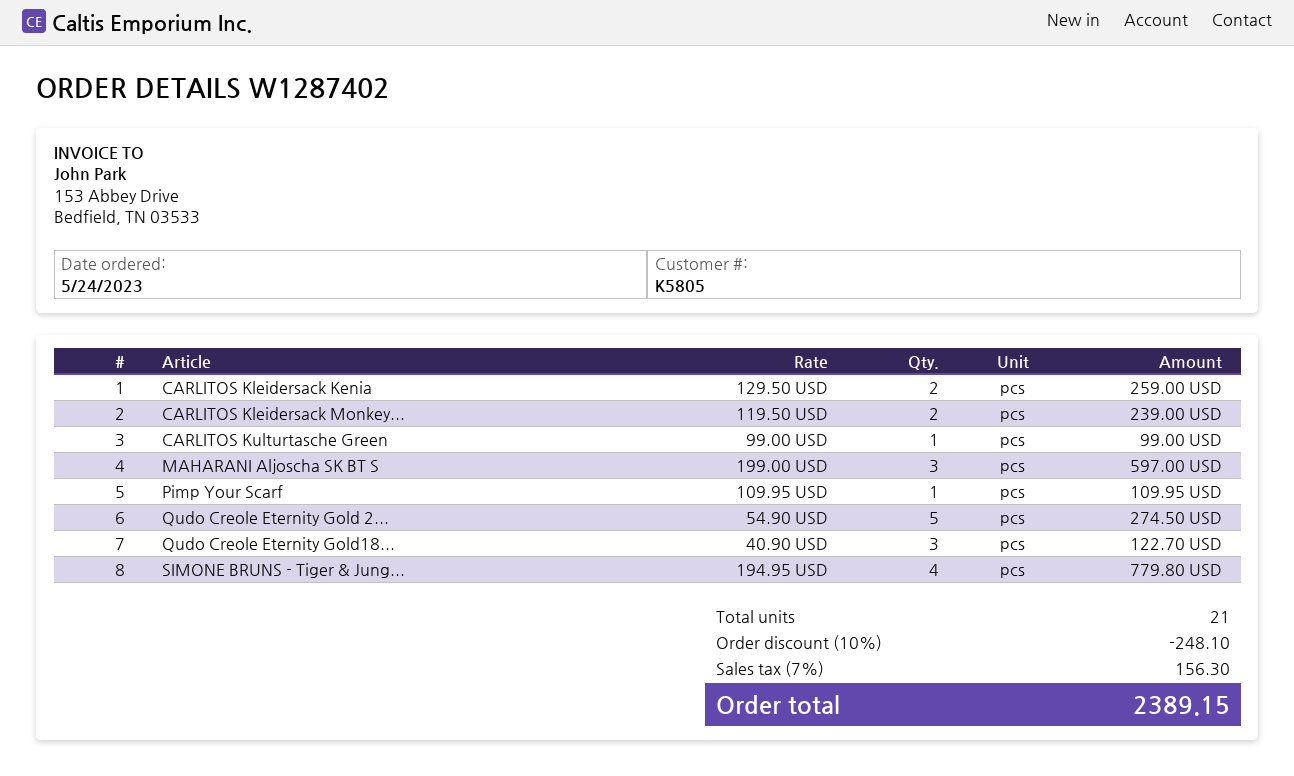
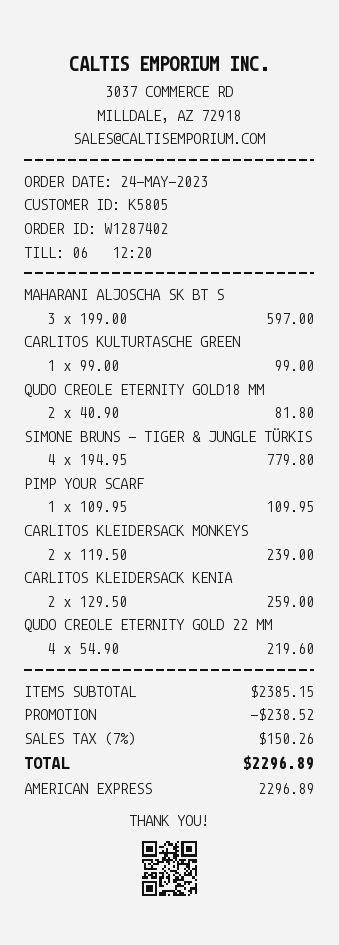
Qudo Creole Eternity Gold 2...: 5 x 54.90 = 274.50 -> 4 x 54.90 = 219.60
Qudo Creole Eternity Gold18...: 3 x 40.90 = 122.70 -> 2 x 40.90 = 81.80
discount: 248.10 -> 238.52
tax: 7% = 156.30 -> 7% = 150.26
total: 2389.15 -> 2296.89

